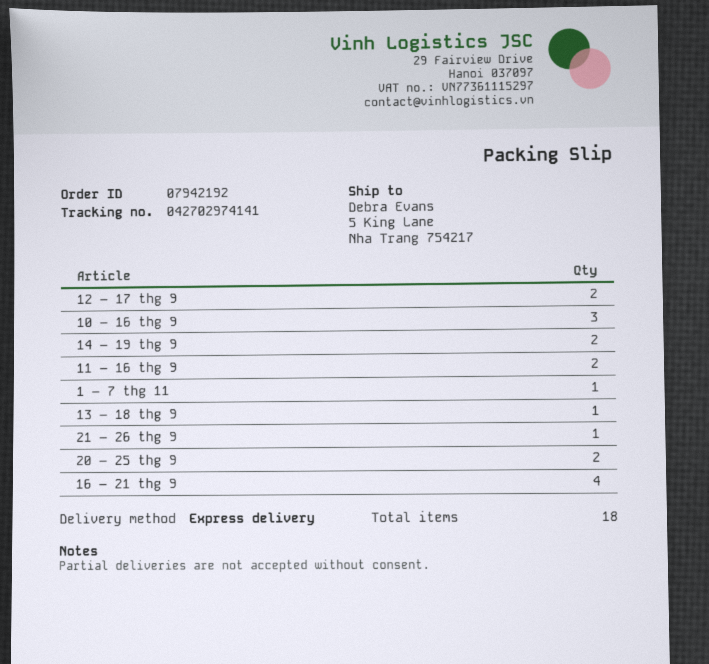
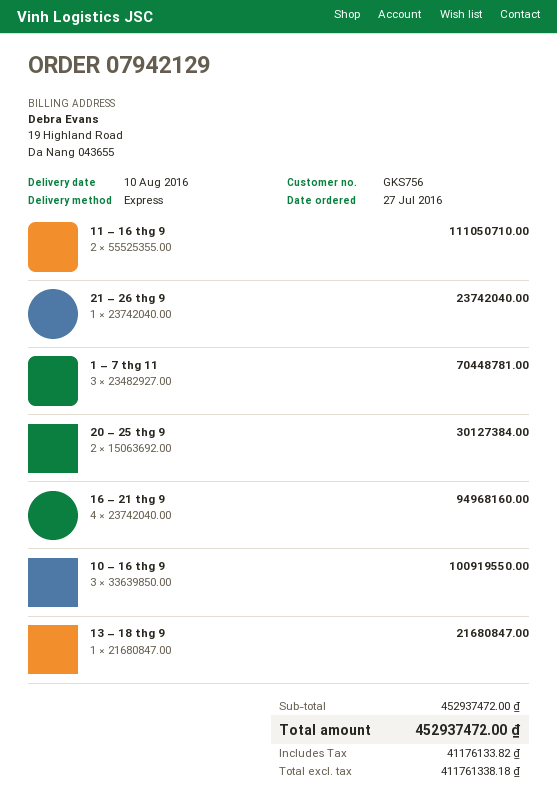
order number: 07942192 -> 07942129
12 – 17 thg 9: 2 -> none
14 – 19 thg 9: 2 -> none
1 – 7 thg 11: 1 -> 3

